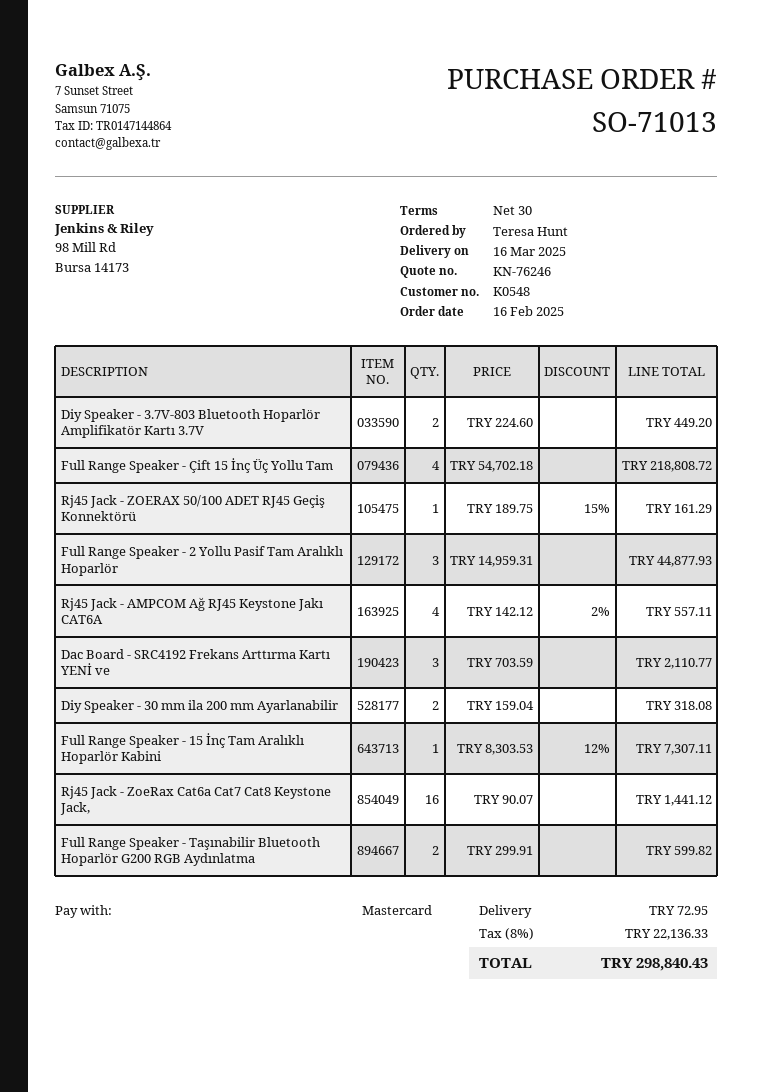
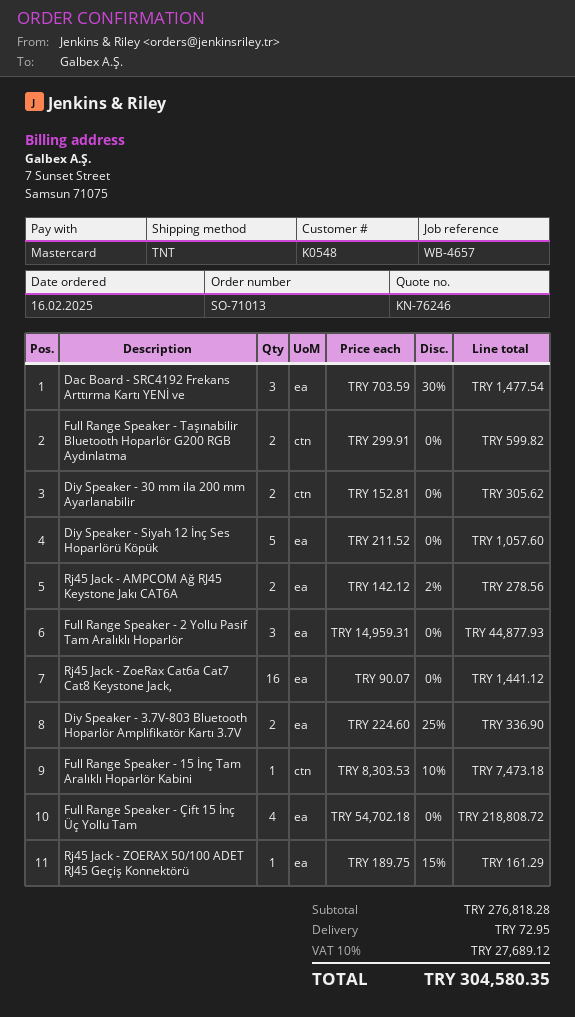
Diy Speaker - 3.7V-803 Bluetooth Hoparlör Amplifikatör Kartı 3.7V: 2 x 224.60 = 449.20 -> 2 x 224.60 - 25% = 336.90
Rj45 Jack - AMPCOM Ağ RJ45 Keystone Jakı CAT6A: 4 x 142.12 - 2% = 557.11 -> 2 x 142.12 - 2% = 278.56
Dac Board - SRC4192 Frekans Arttırma Kartı YENİ ve: 3 x 703.59 = 2110.77 -> 3 x 703.59 - 30% = 1477.54
Diy Speaker - 30 mm ila 200 mm Ayarlanabilir: 2 x 159.04 = 318.08 -> 2 x 152.81 = 305.62
Full Range Speaker - 15 İnç Tam Aralıklı Hoparlör Kabini: 1 x 8303.53 - 12% = 7307.11 -> 1 x 8303.53 - 10% = 7473.18
Diy Speaker - Siyah 12 İnç Ses Hoparlörü Köpük: none -> 5 x 211.52 = 1057.60
tax: 8% = 22136.33 -> 10% = 27689.12
total: 298840.43 -> 304580.35

